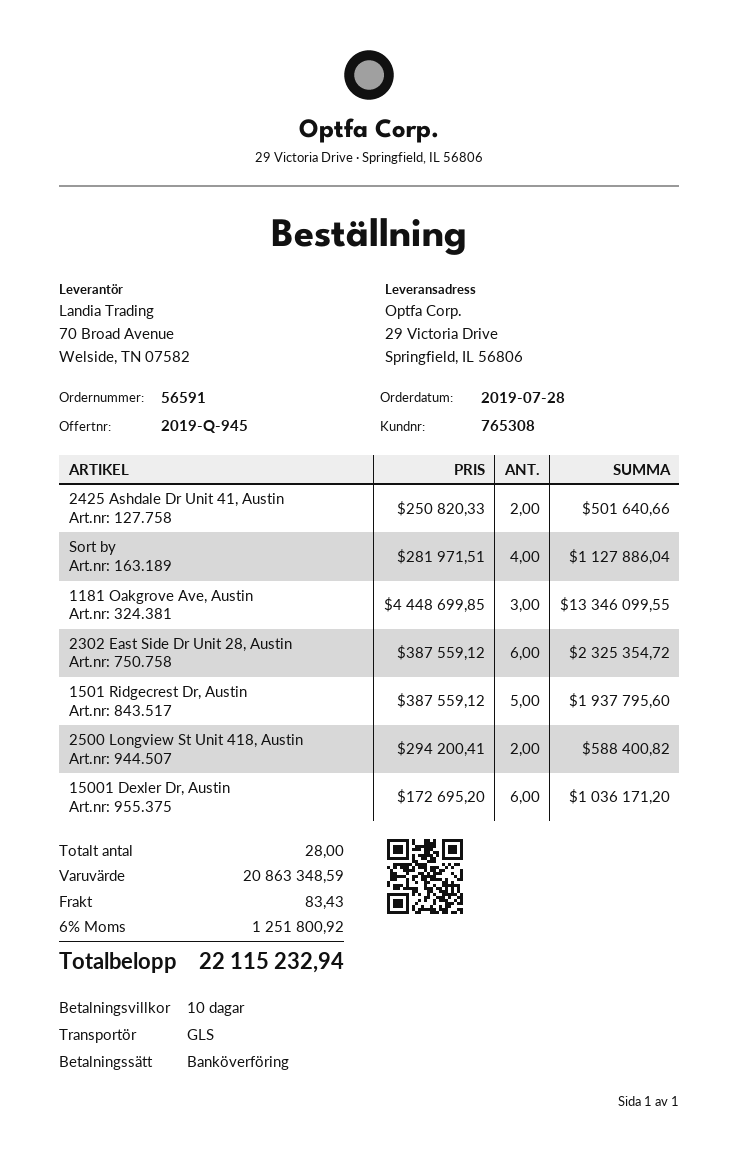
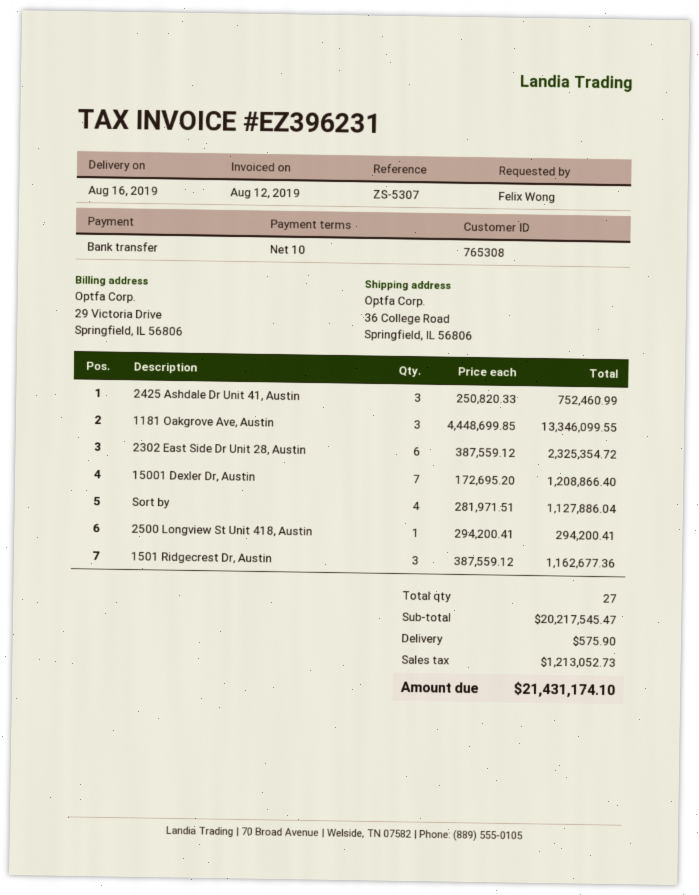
ship to: 29 Victoria Drive, Springfield, IL 56806 -> 36 College Road, Springfield, IL 56806
2425 Ashdale Dr Unit 41, Austin: 2 x 250820.33 = 501640.66 -> 3 x 250820.33 = 752460.99
1501 Ridgecrest Dr, Austin: 5 x 387559.12 = 1937795.60 -> 3 x 387559.12 = 1162677.36
2500 Longview St Unit 418, Austin: 2 x 294200.41 = 588400.82 -> 1 x 294200.41 = 294200.41
15001 Dexler Dr, Austin: 6 x 172695.20 = 1036171.20 -> 7 x 172695.20 = 1208866.40
total quantity: 28 -> 27
subtotal: 20863348.59 -> 20217545.47
shipping: 83.43 -> 575.90
tax: 1251800.92 -> 1213052.73
total: 22115232.94 -> 21431174.10

